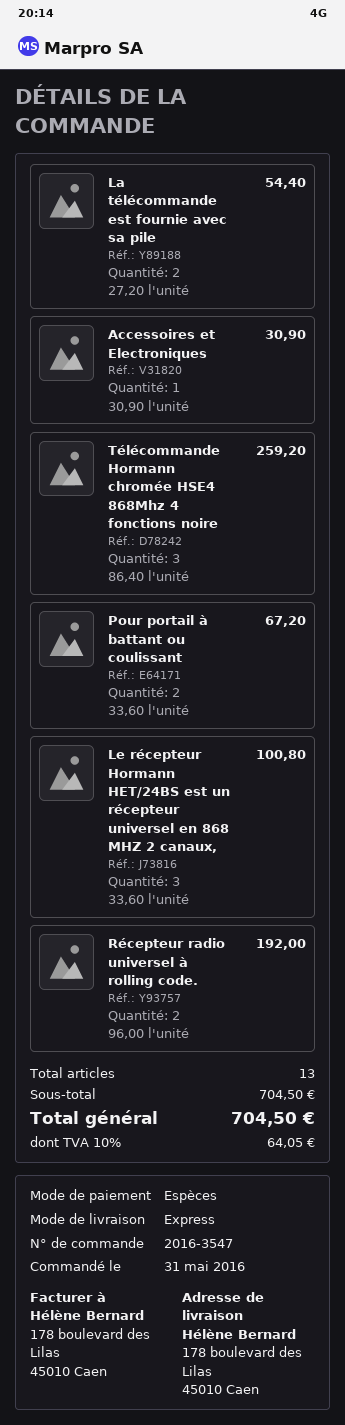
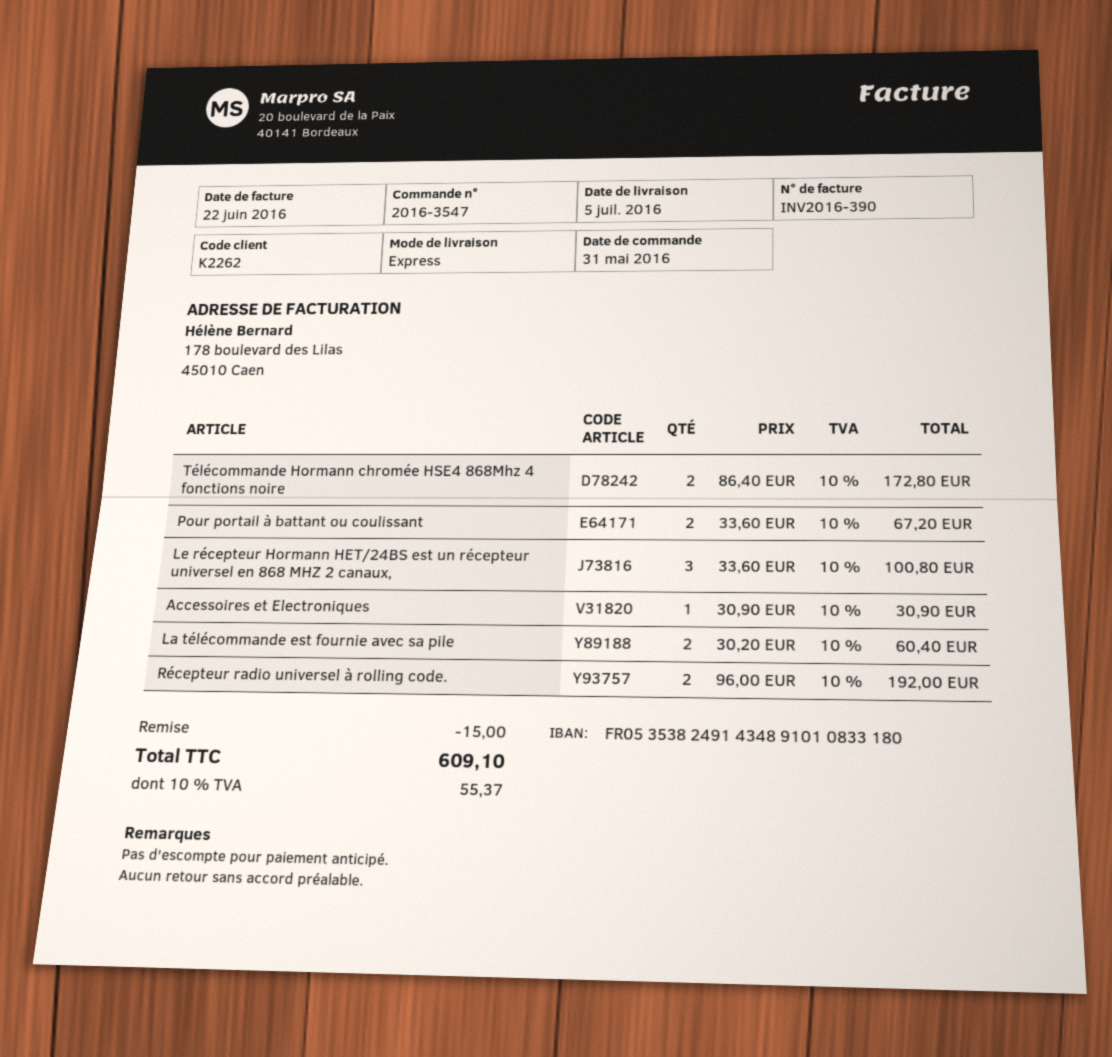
La télécommande est fournie avec sa pile: 2 x 27.20 = 54.40 -> 2 x 30.20 = 60.40
Télécommande Hormann chromée HSE4 868Mhz 4 fonctions noire: 3 x 86.40 = 259.20 -> 2 x 86.40 = 172.80
discount: none -> 15.00
tax: 10% = 64.05 -> 10% = 55.37
total: 704.50 -> 609.10

